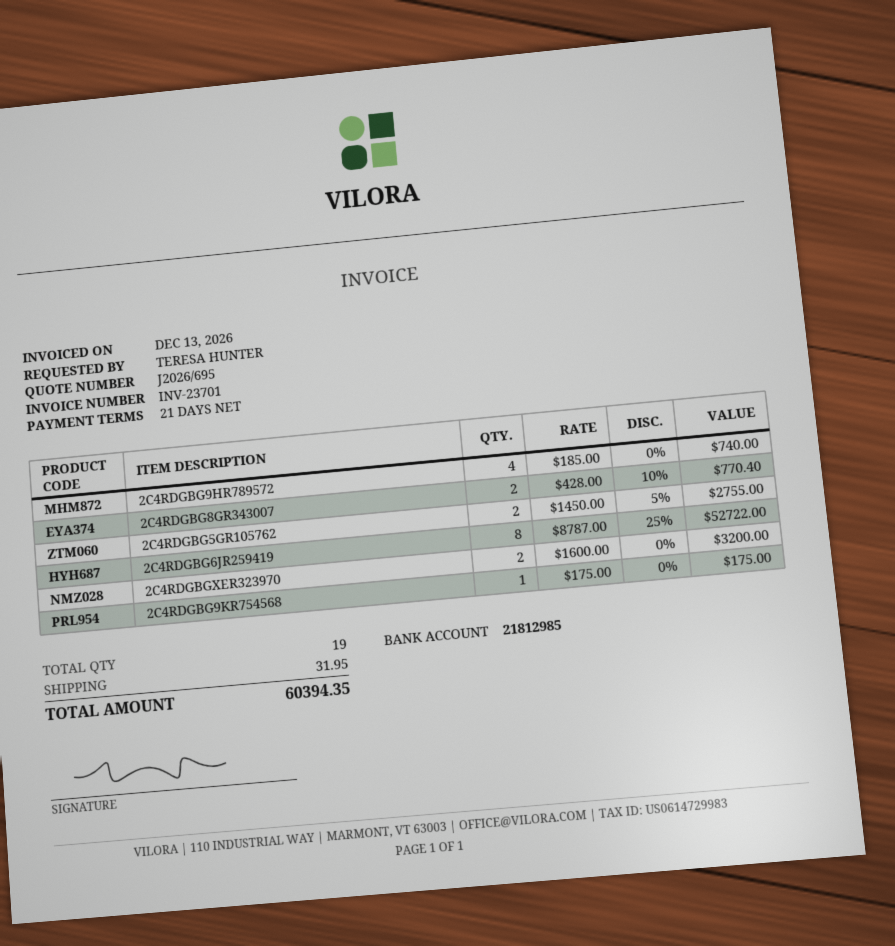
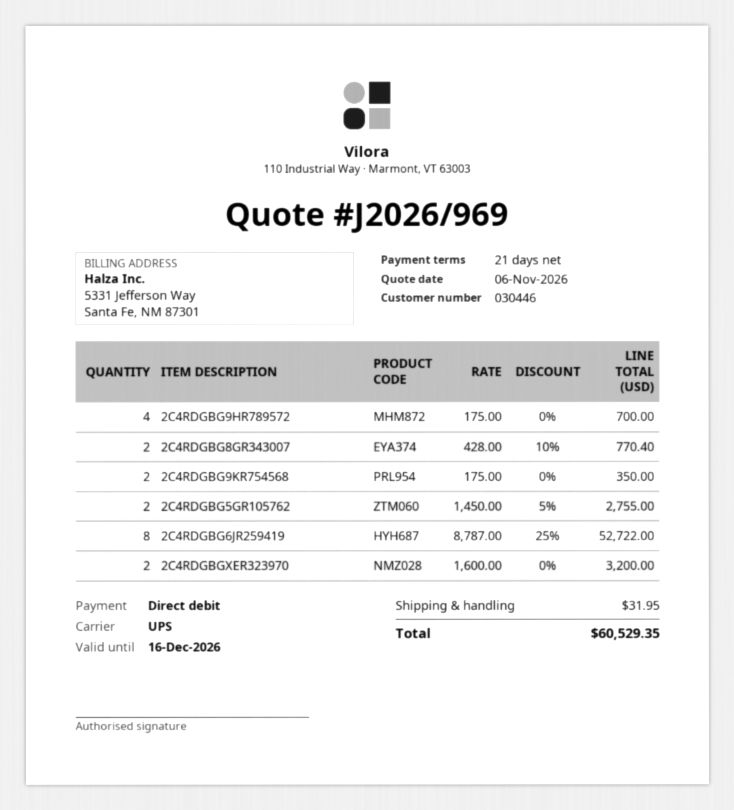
quote number: J2026/695 -> J2026/969
2C4RDGBG9HR789572: 4 x 185.00 = 740.00 -> 4 x 175.00 = 700.00
2C4RDGBG9KR754568: 1 x 175.00 = 175.00 -> 2 x 175.00 = 350.00
total: 60394.35 -> 60529.35

